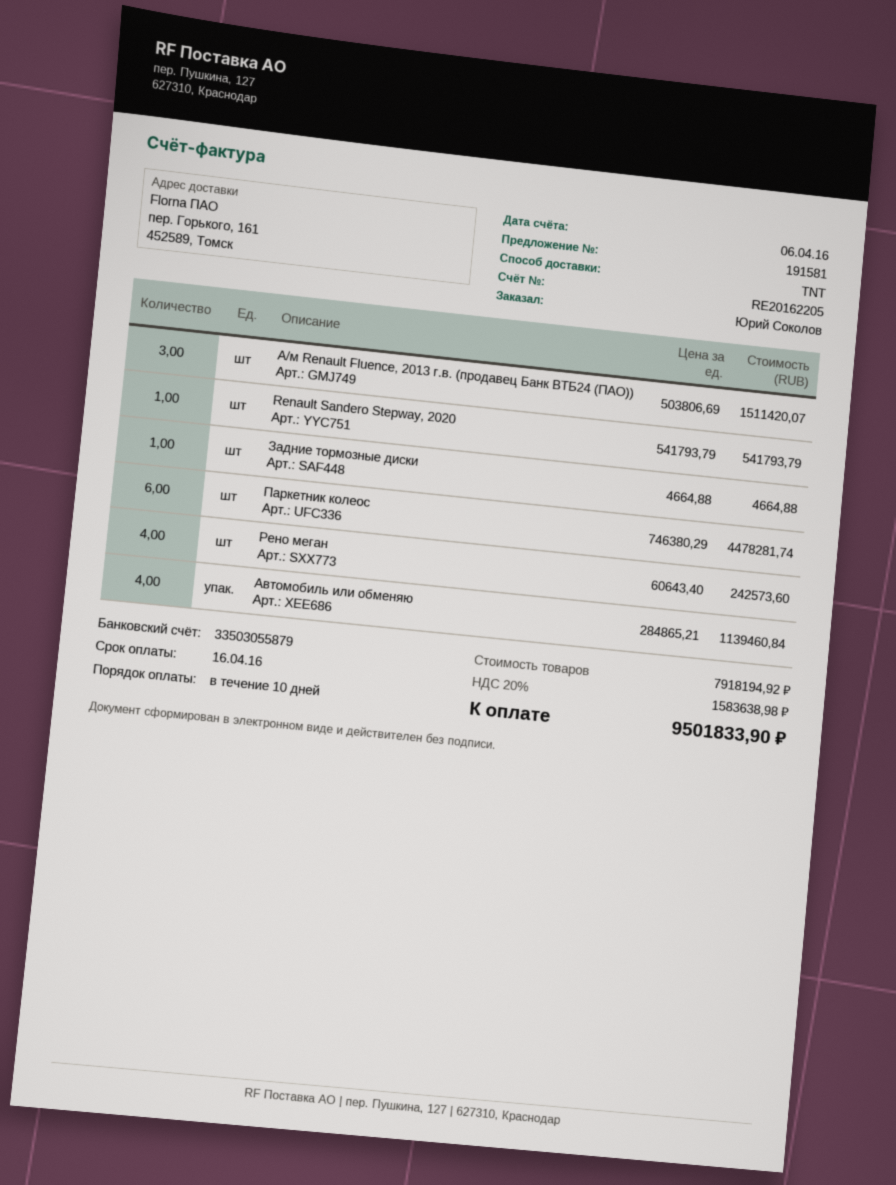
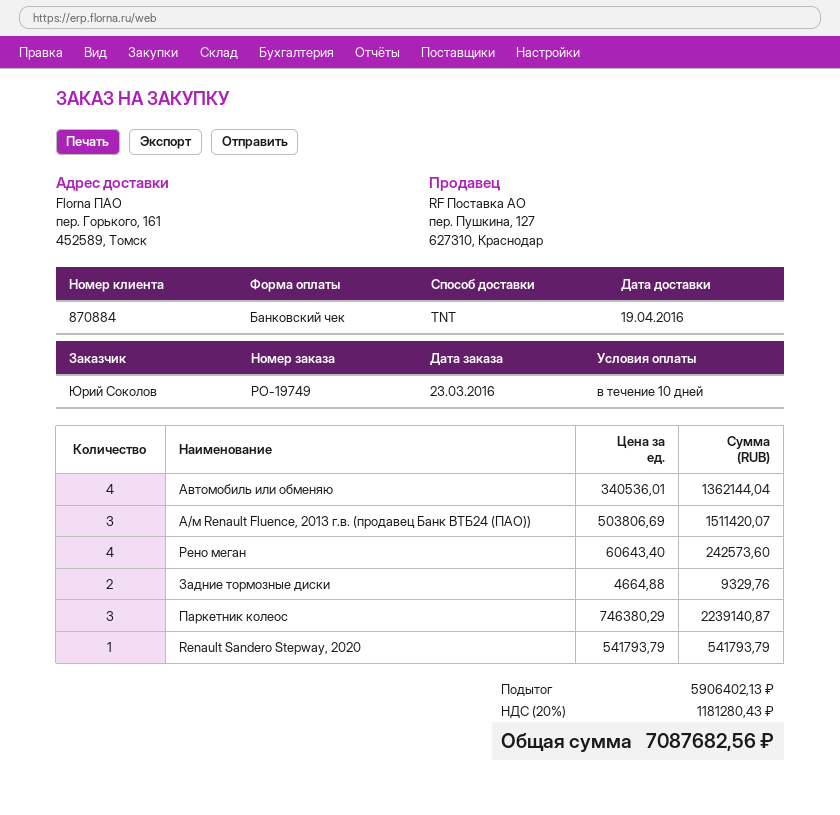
Задние тормозные диски: 1 x 4664.88 = 4664.88 -> 2 x 4664.88 = 9329.76
Паркетник колеос: 6 x 746380.29 = 4478281.74 -> 3 x 746380.29 = 2239140.87
Автомобиль или обменяю: 4 x 284865.21 = 1139460.84 -> 4 x 340536.01 = 1362144.04
subtotal: 7918194.92 -> 5906402.13
tax: 20% = 1583638.98 -> 20% = 1181280.43
total: 9501833.90 -> 7087682.56

